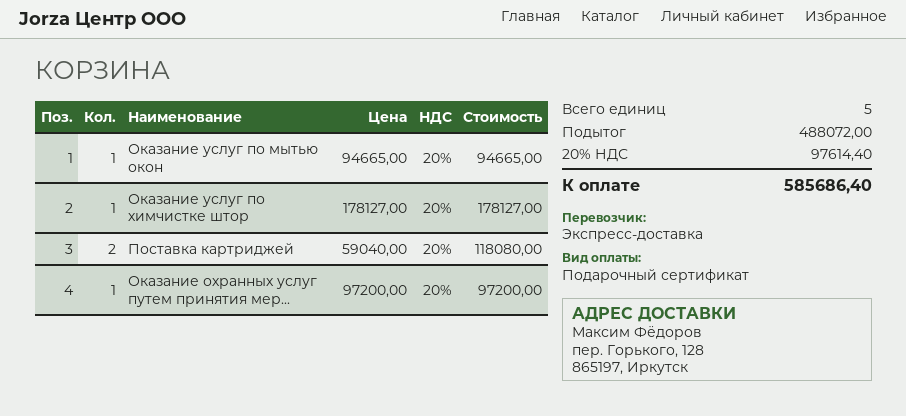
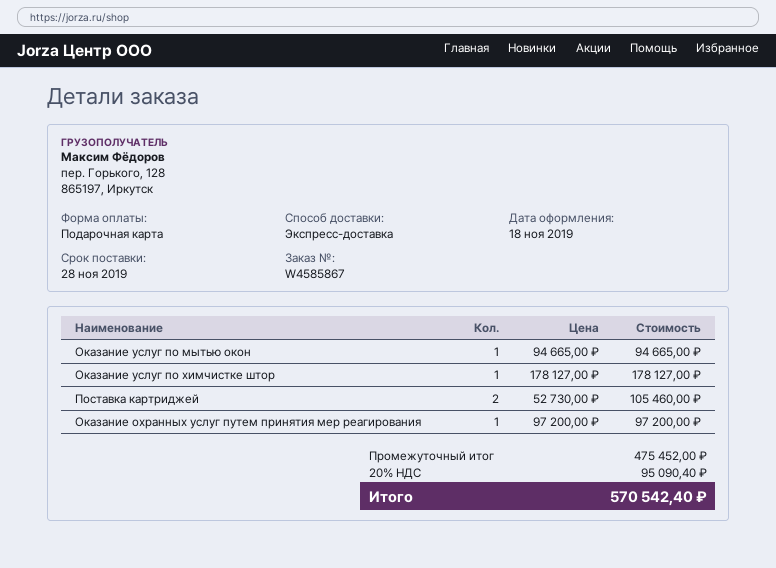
Поставка картриджей: 2 x 59040.00 = 118080.00 -> 2 x 52730.00 = 105460.00
subtotal: 488072.00 -> 475452.00
tax: 20% = 97614.40 -> 20% = 95090.40
total: 585686.40 -> 570542.40

